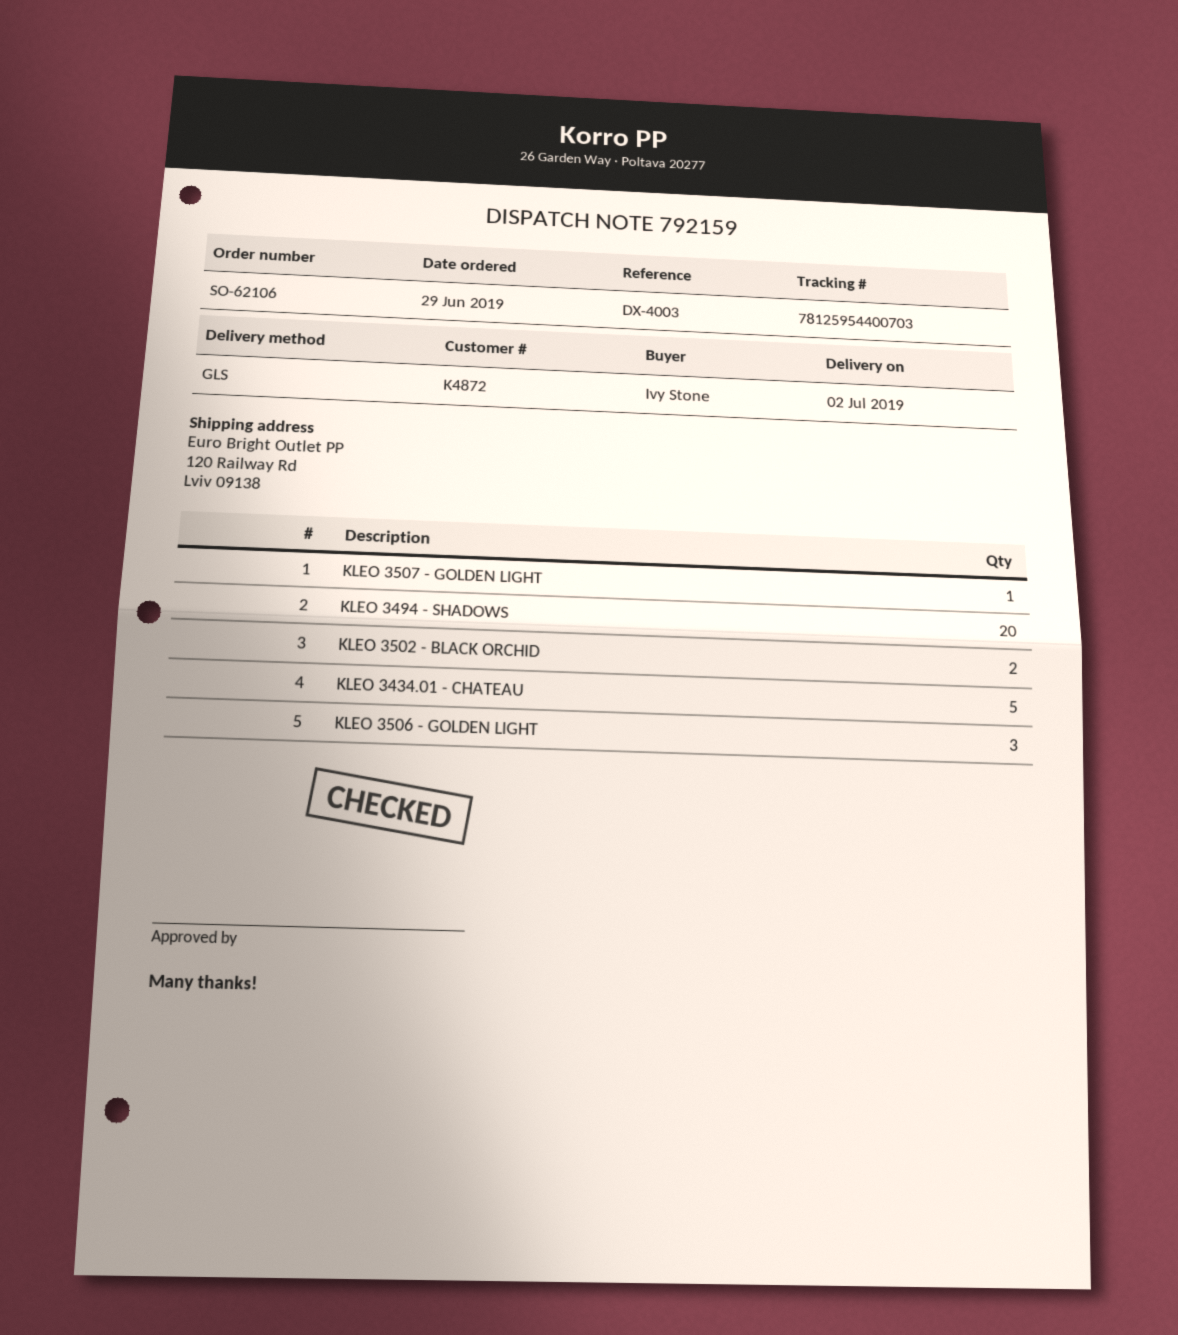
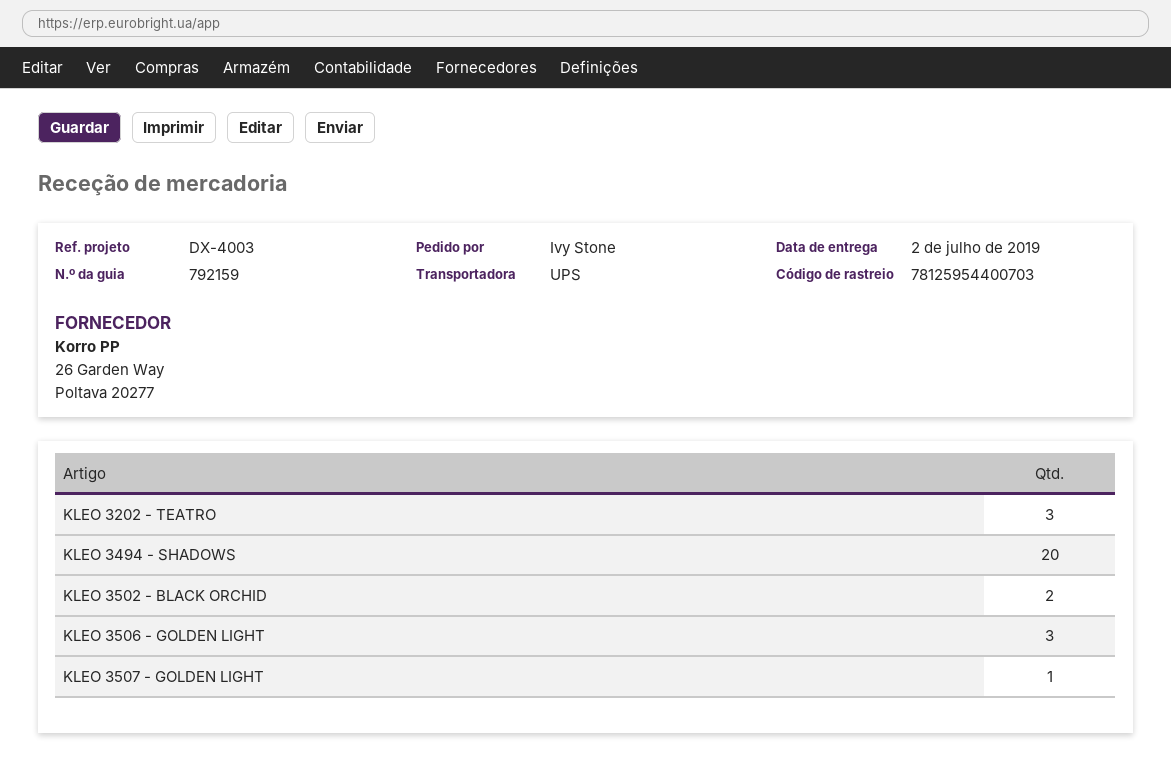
shipping method: GLS -> UPS
KLEO 3434.01 - CHATEАU: 5 -> none
KLEO 3202 - TEATRO: none -> 3

